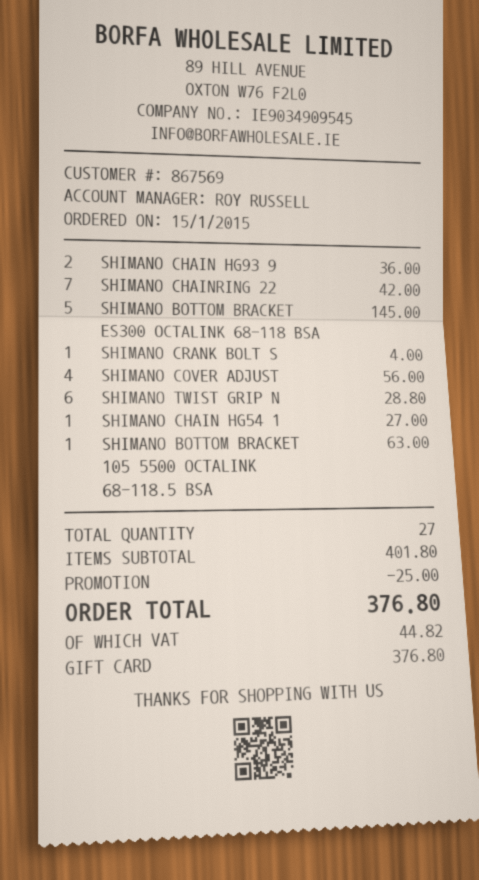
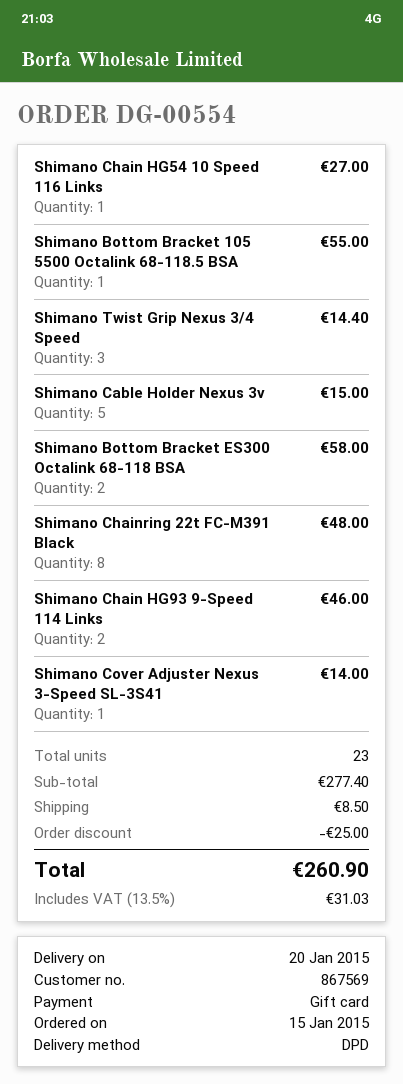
SHIMANO CHAIN HG93 9: 2 for 36.00 -> 2 for 46.00
SHIMANO CHAINRING 22: 7 for 42.00 -> 8 for 48.00
SHIMANO BOTTOM BRACKET ES300 OCTALINK 68-118 BSA: 5 for 145.00 -> 2 for 58.00
SHIMANO CRANK BOLT S: 1 for 4.00 -> none
SHIMANO COVER ADJUST: 4 for 56.00 -> 1 for 14.00
SHIMANO TWIST GRIP N: 6 for 28.80 -> 3 for 14.40
SHIMANO BOTTOM BRACKET 105 5500 OCTALINK 68-118.5 BSA: 1 for 63.00 -> 1 for 55.00
Shimano Cable Holder Nexus 3v: none -> 5 for 15.00
total quantity: 27 -> 23
subtotal: 401.80 -> 277.40
shipping: none -> 8.50
tax: 44.82 -> 31.03
total: 376.80 -> 260.90

